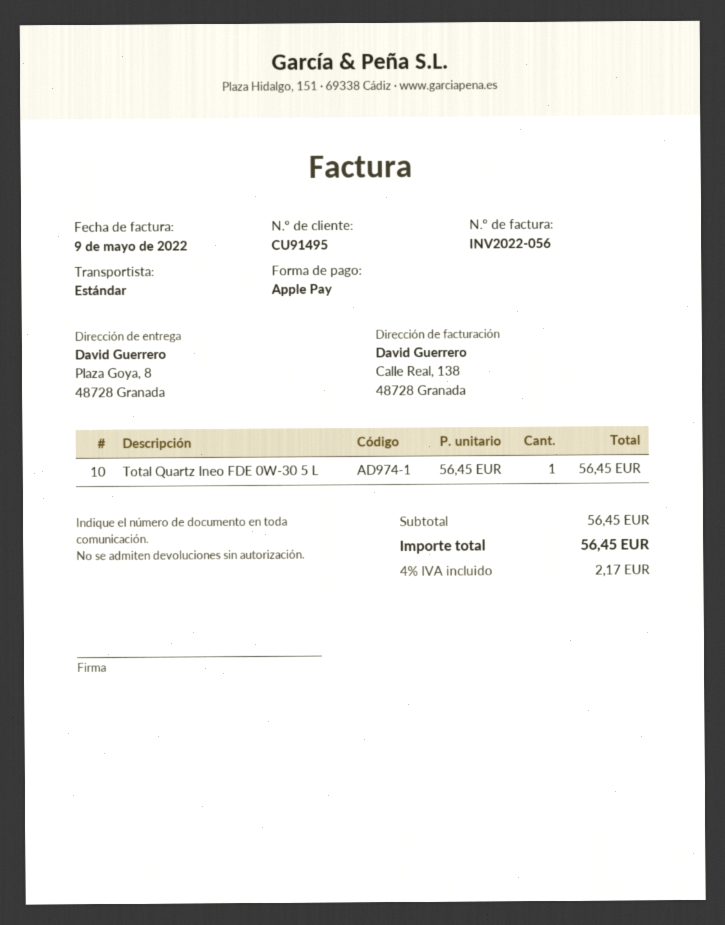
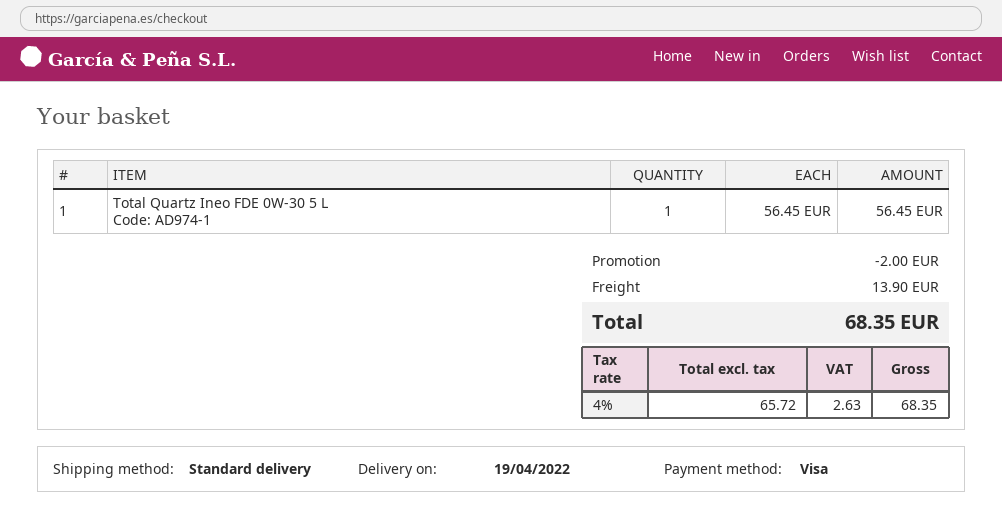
payment method: Apple Pay -> Visa
discount: none -> 2.00
shipping: none -> 13.90
tax: 4% = 2.17 -> 4% = 2.63
total: 56.45 -> 68.35

